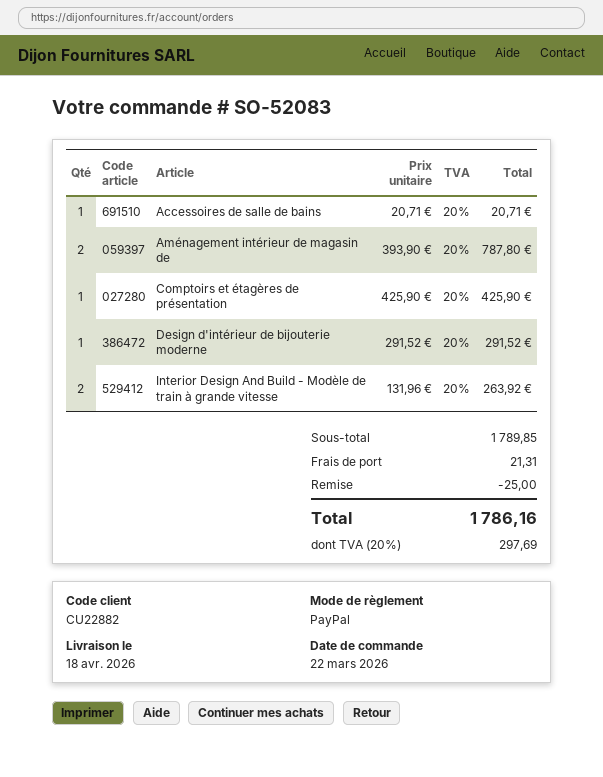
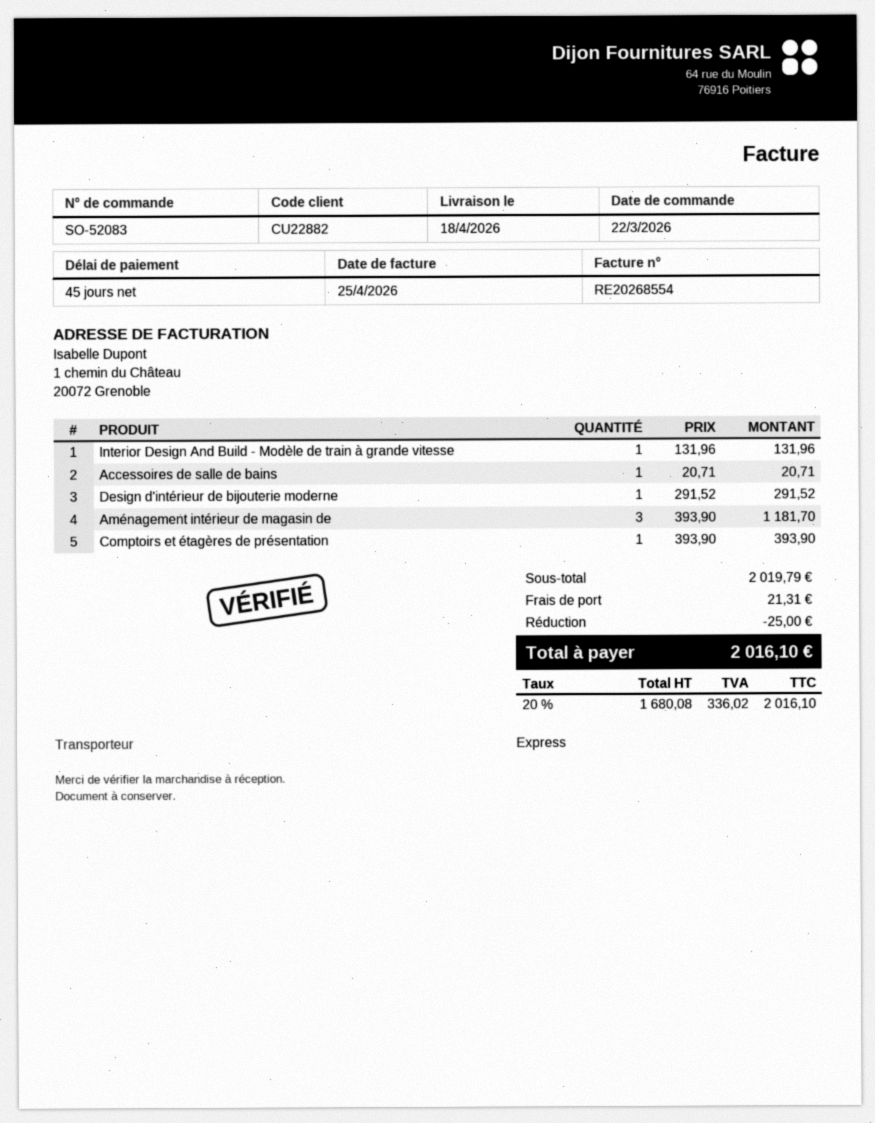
Aménagement intérieur de magasin de: 2 x 393.90 = 787.80 -> 3 x 393.90 = 1181.70
Comptoirs et étagères de présentation: 1 x 425.90 = 425.90 -> 1 x 393.90 = 393.90
Interior Design And Build - Modèle de train à grande vitesse: 2 x 131.96 = 263.92 -> 1 x 131.96 = 131.96
subtotal: 1789.85 -> 2019.79
tax: 20% = 297.69 -> 20% = 336.02
total: 1786.16 -> 2016.10

